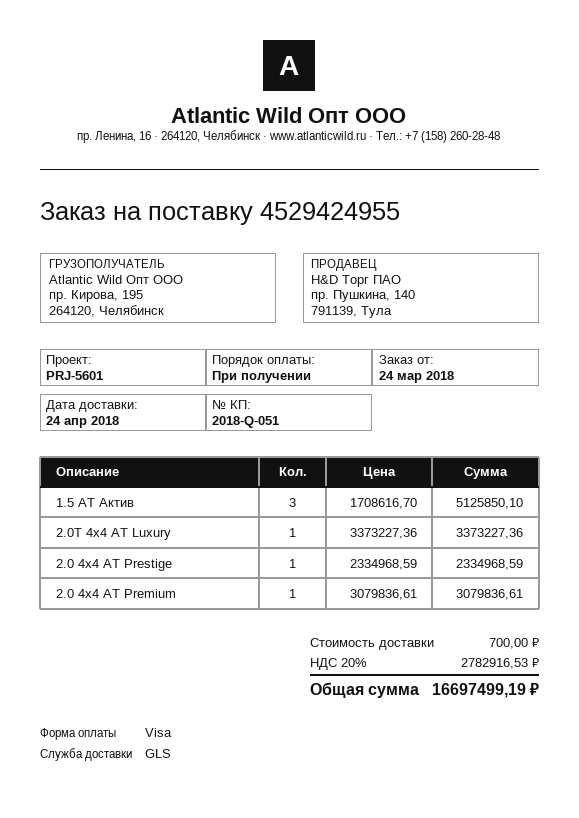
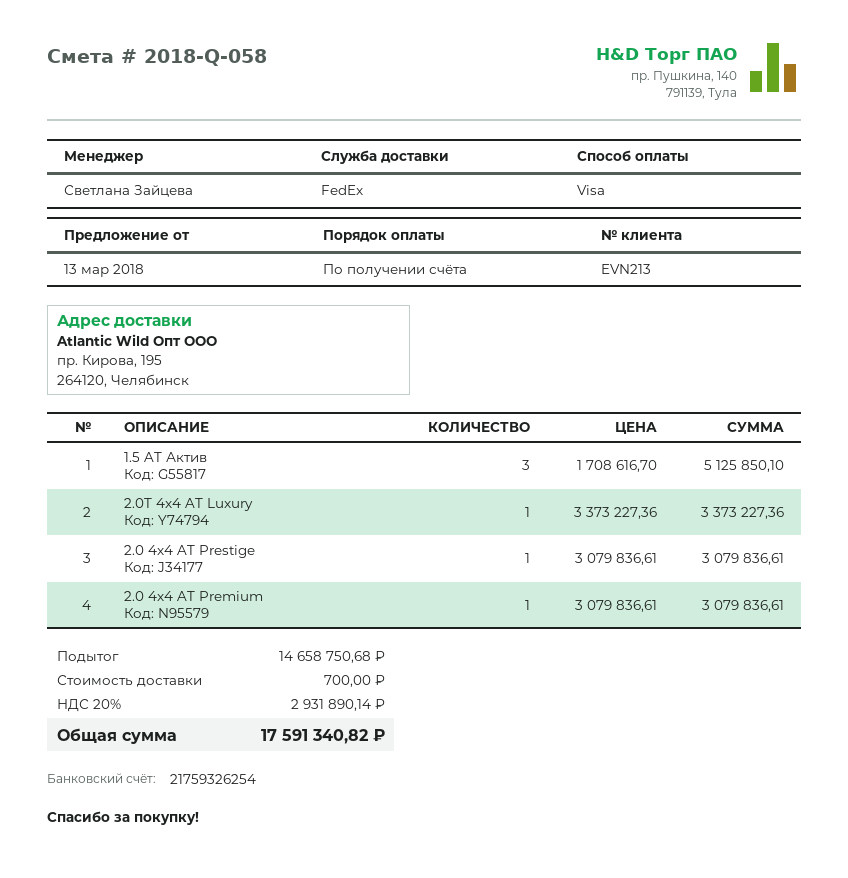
quote number: 2018-Q-051 -> 2018-Q-058
shipping method: GLS -> FedEx
2.0 4x4 AT Prestige: 1 x 2334968.59 = 2334968.59 -> 1 x 3079836.61 = 3079836.61
tax: 20% = 2782916.53 -> 20% = 2931890.14
total: 16697499.19 -> 17591340.82

